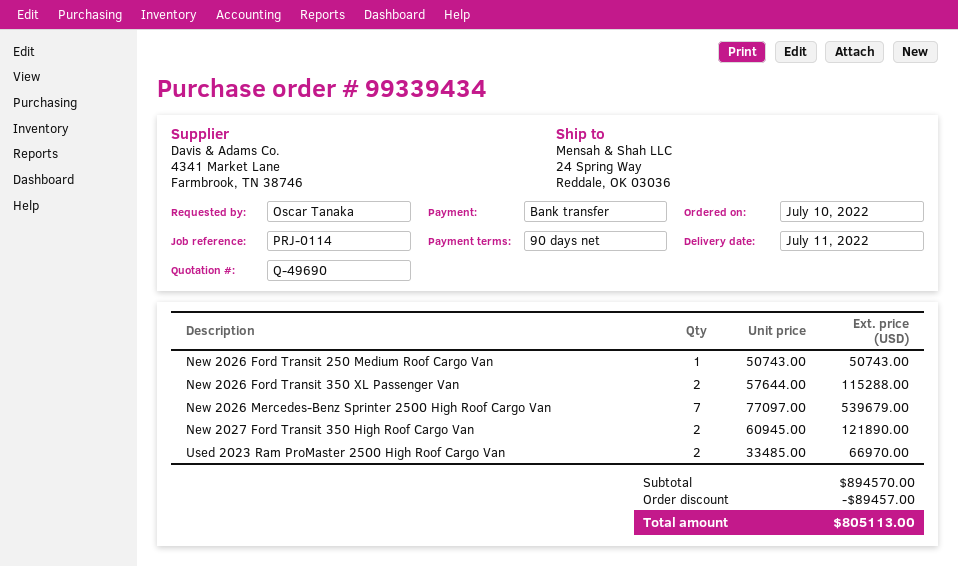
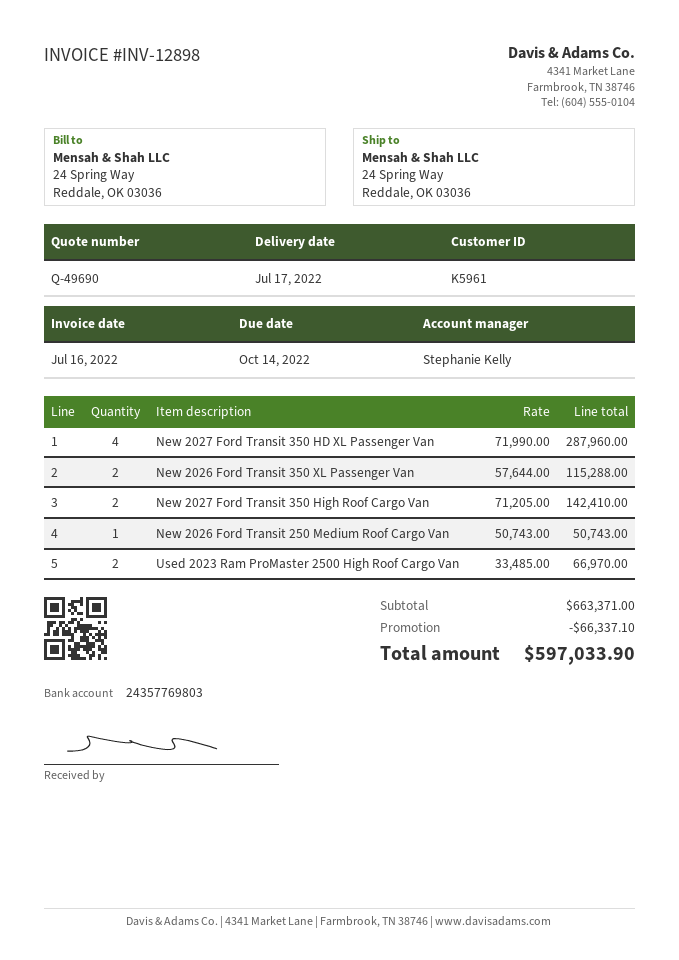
delivery date: 2022-07-11 -> 2022-07-17
New 2026 Mercedes-Benz Sprinter 2500 High Roof Cargo Van: 7 x 77097.00 = 539679.00 -> none
New 2027 Ford Transit 350 High Roof Cargo Van: 2 x 60945.00 = 121890.00 -> 2 x 71205.00 = 142410.00
New 2027 Ford Transit 350 HD XL Passenger Van: none -> 4 x 71990.00 = 287960.00
subtotal: 894570.00 -> 663371.00
discount: 89457.00 -> 66337.10
total: 805113.00 -> 597033.90

